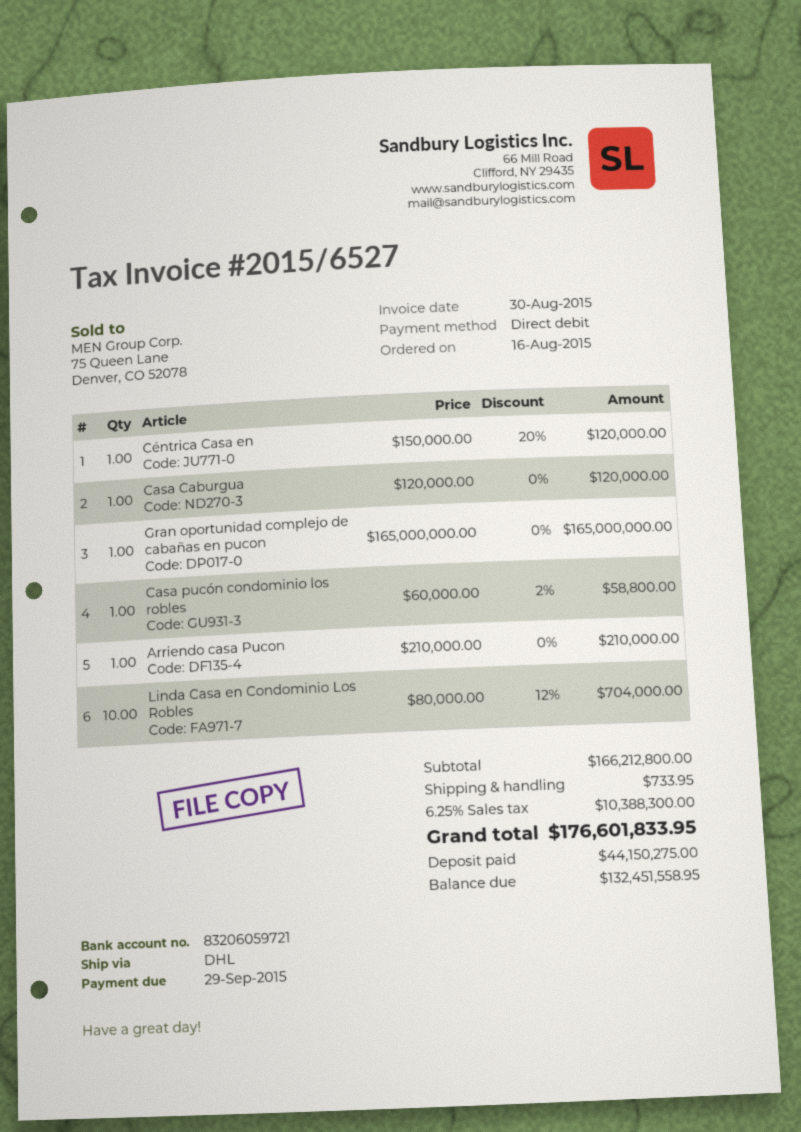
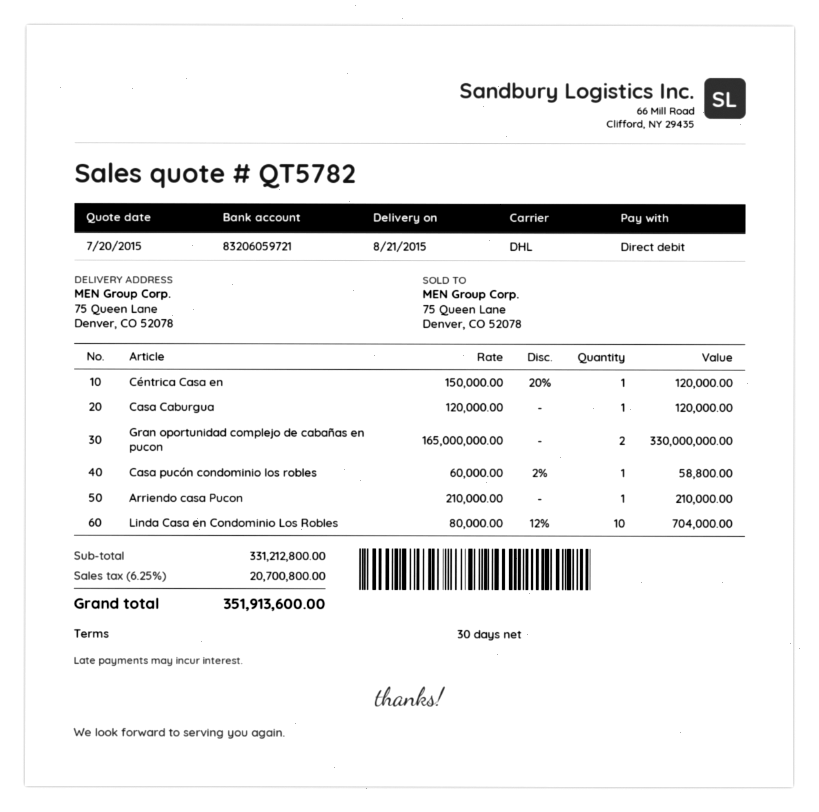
Gran oportunidad complejo de cabañas en pucon: 1 x 165000000.00 = 165000000.00 -> 2 x 165000000.00 = 330000000.00
subtotal: 166212800.00 -> 331212800.00
shipping: 733.95 -> none
tax: 6.25% = 10388300.00 -> 6.25% = 20700800.00
total: 176601833.95 -> 351913600.00

